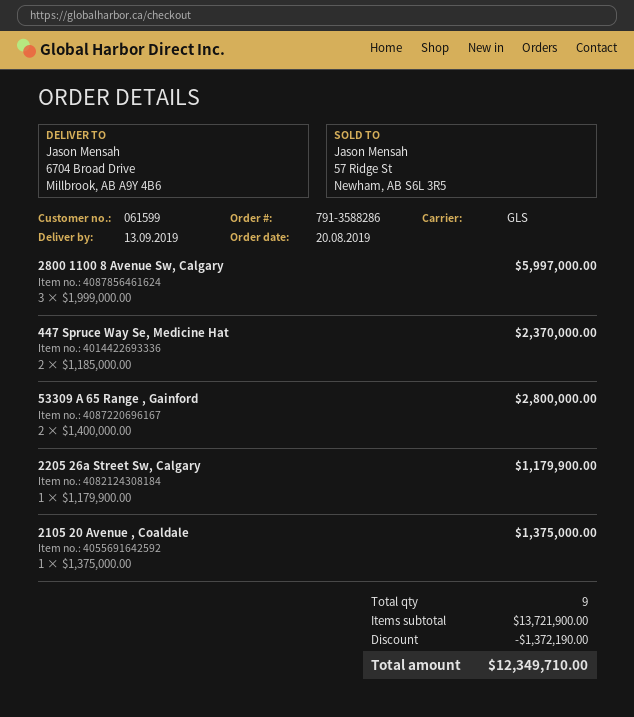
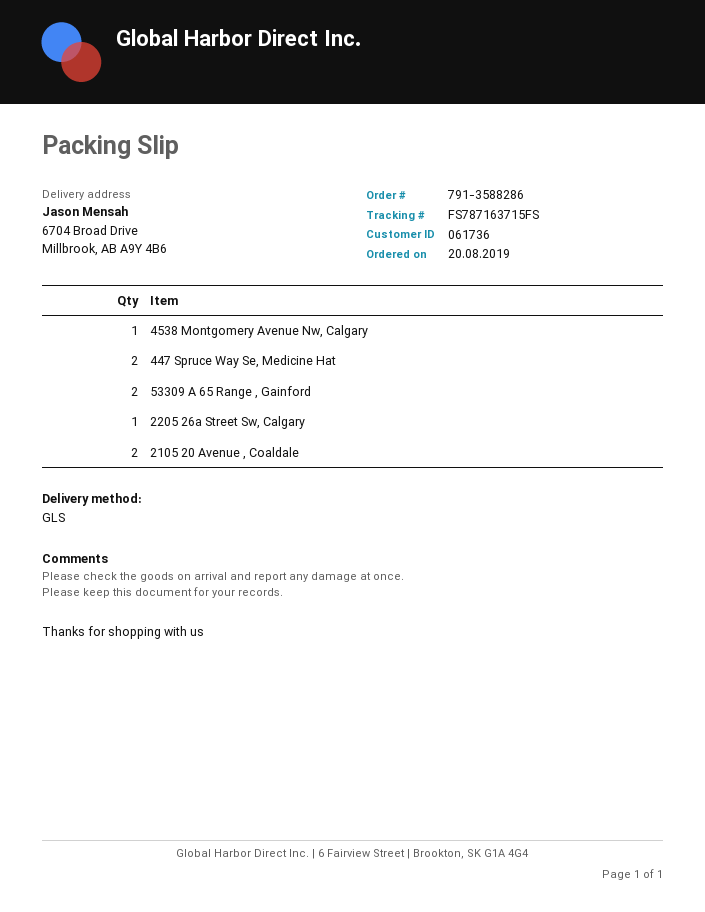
customer number: 061599 -> 061736
2800 1100 8 Avenue Sw, Calgary: 3 -> none
2105 20 Avenue , Coaldale: 1 -> 2
4538 Montgomery Avenue Nw, Calgary: none -> 1

